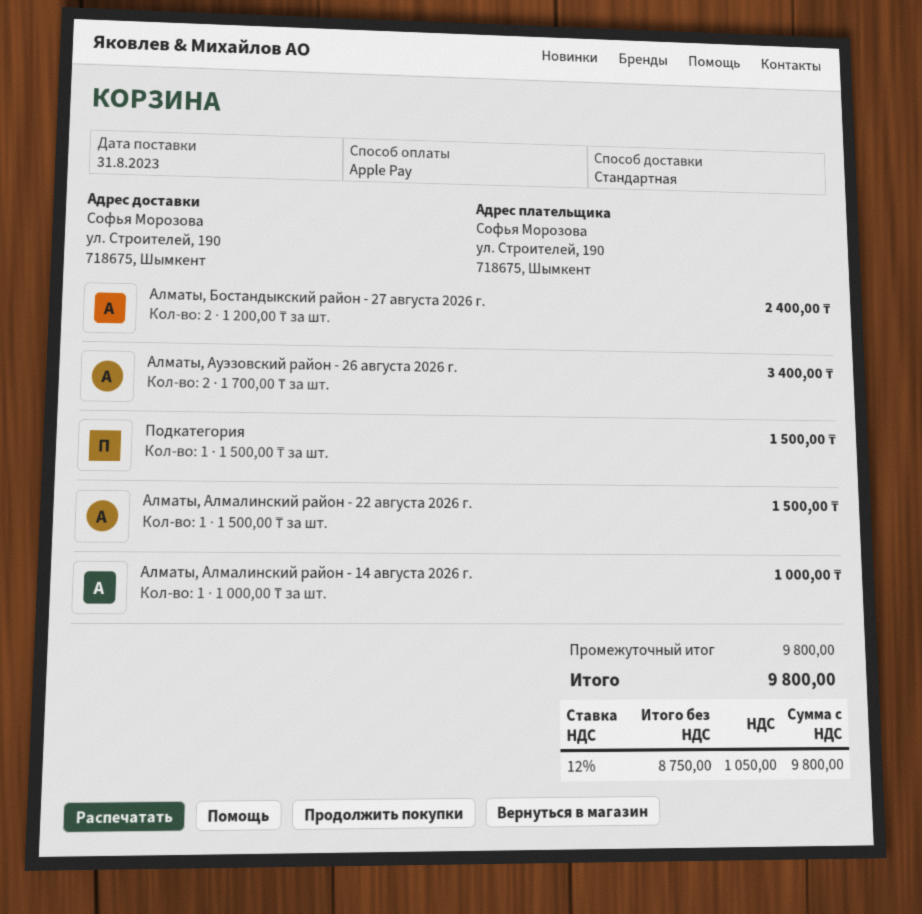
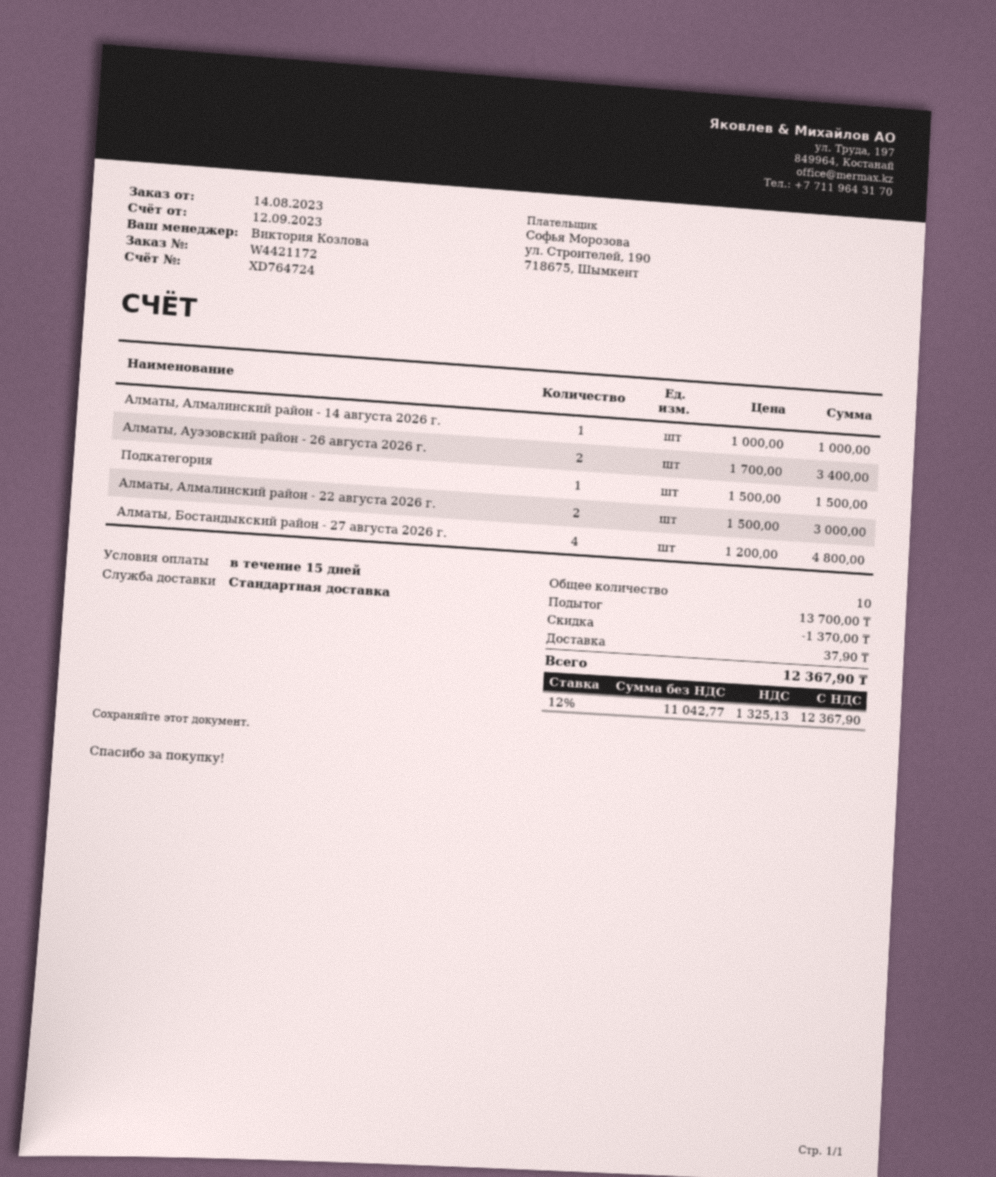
Алматы, Бостандыкский район - 27 августа 2026 г.: 2 x 1200.00 = 2400.00 -> 4 x 1200.00 = 4800.00
Алматы, Алмалинский район - 22 августа 2026 г.: 1 x 1500.00 = 1500.00 -> 2 x 1500.00 = 3000.00
subtotal: 9800.00 -> 13700.00
discount: none -> 1370.00
shipping: none -> 37.90
net: 8750.00 -> 11042.77
tax: 12% = 1050.00 -> 12% = 1325.13
total: 9800.00 -> 12367.90

